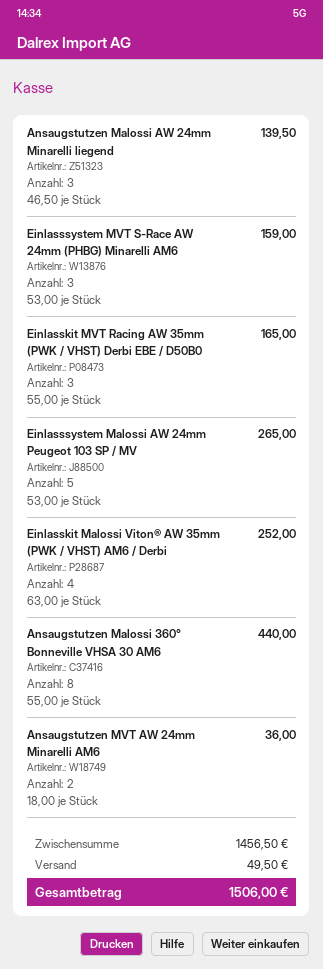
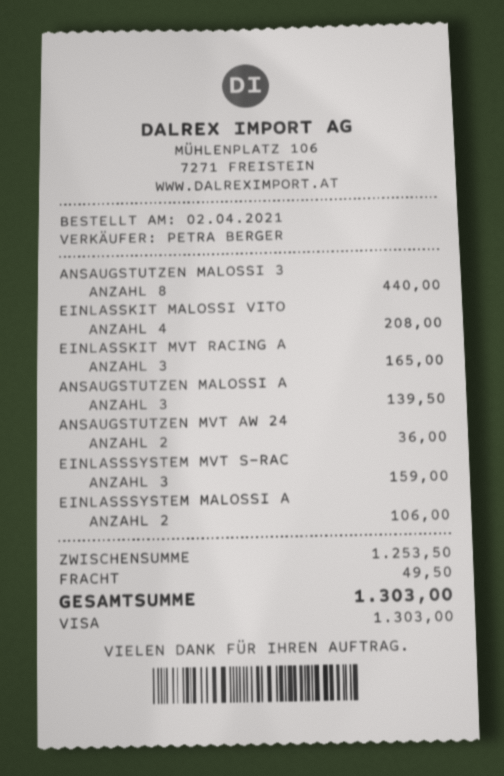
Einlasssystem Malossi AW 24mm Peugeot 103 SP / MV: 5 for 265.00 -> 2 for 106.00
Einlasskit Malossi Viton® AW 35mm (PWK / VHST) AM6 / Derbi: 4 for 252.00 -> 4 for 208.00
subtotal: 1456.50 -> 1253.50
total: 1506.00 -> 1303.00

